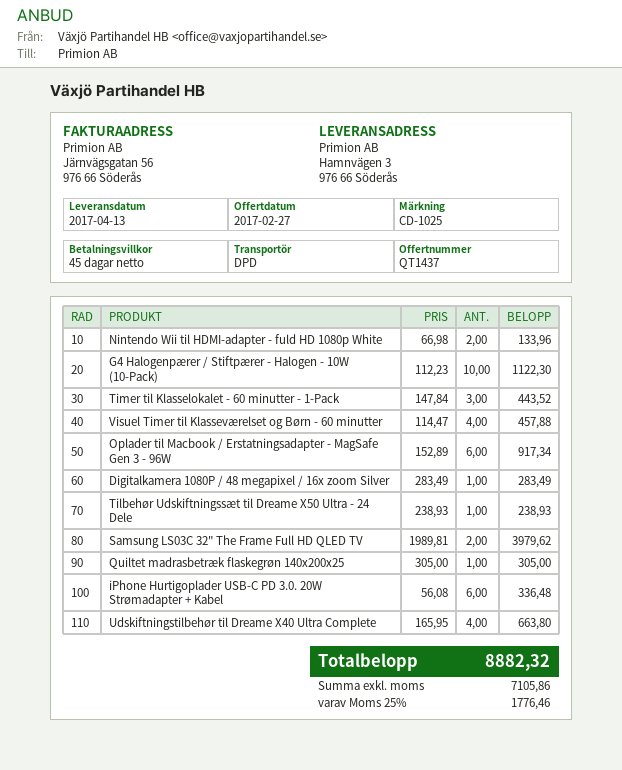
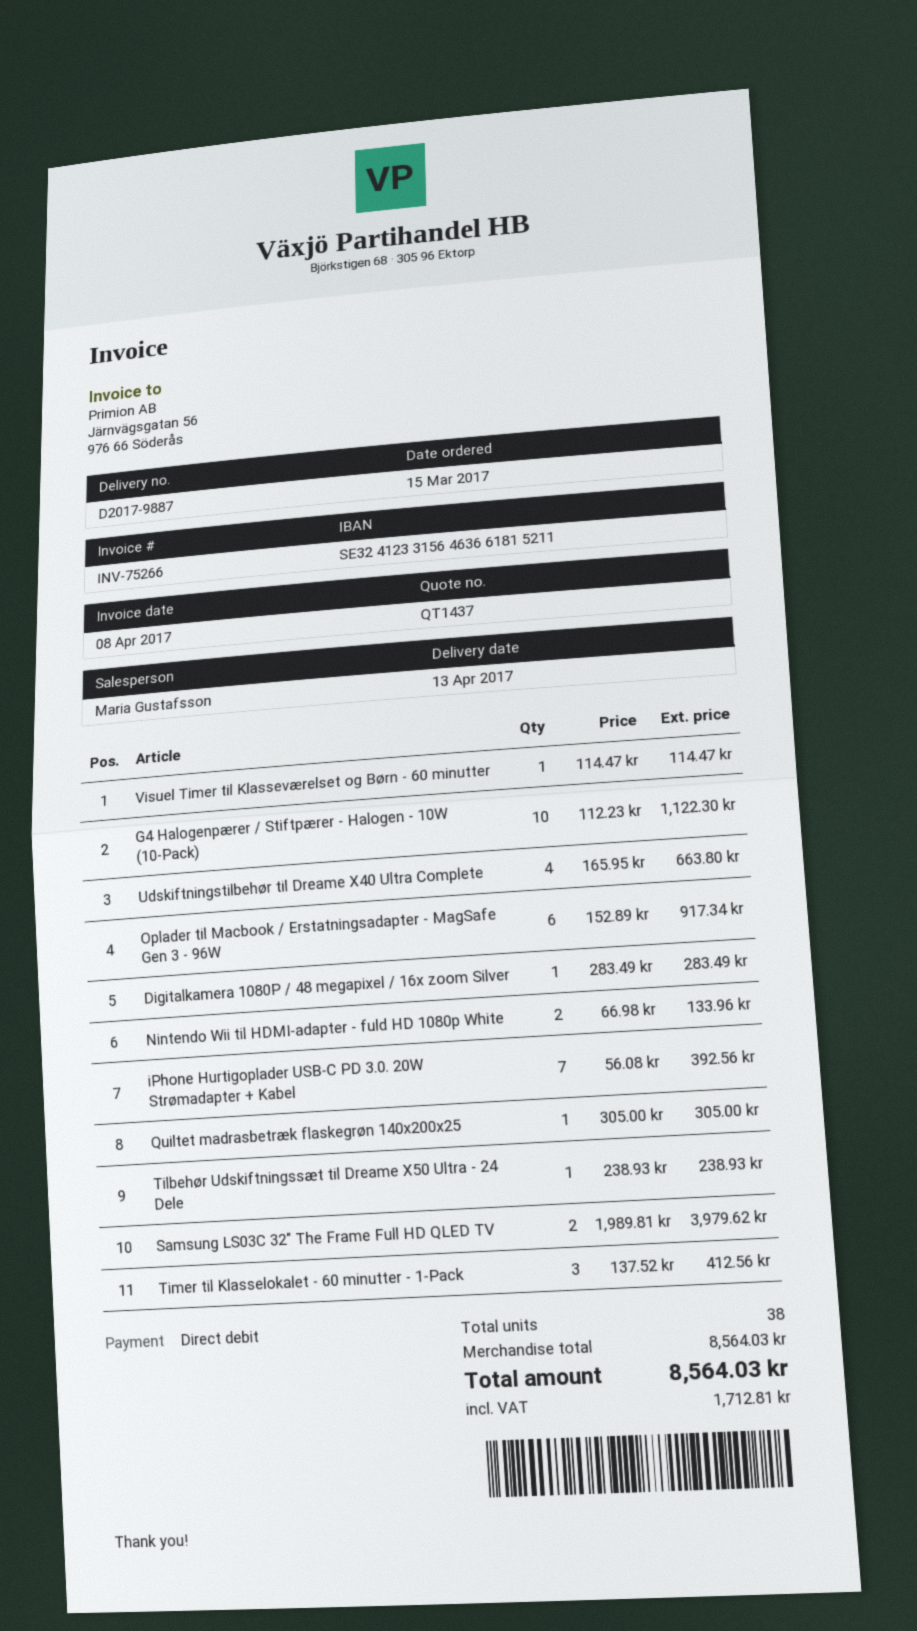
Timer til Klasselokalet - 60 minutter - 1-Pack: 3 x 147.84 = 443.52 -> 3 x 137.52 = 412.56
Visuel Timer til Klasseværelset og Børn - 60 minutter: 4 x 114.47 = 457.88 -> 1 x 114.47 = 114.47
iPhone Hurtigoplader USB-C PD 3.0. 20W Strømadapter + Kabel: 6 x 56.08 = 336.48 -> 7 x 56.08 = 392.56
tax: 1776.46 -> 1712.81
total: 8882.32 -> 8564.03

